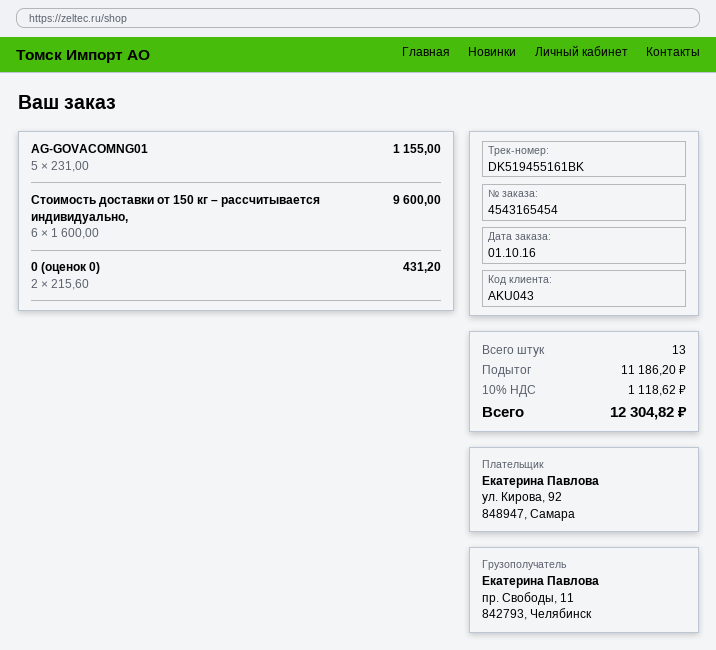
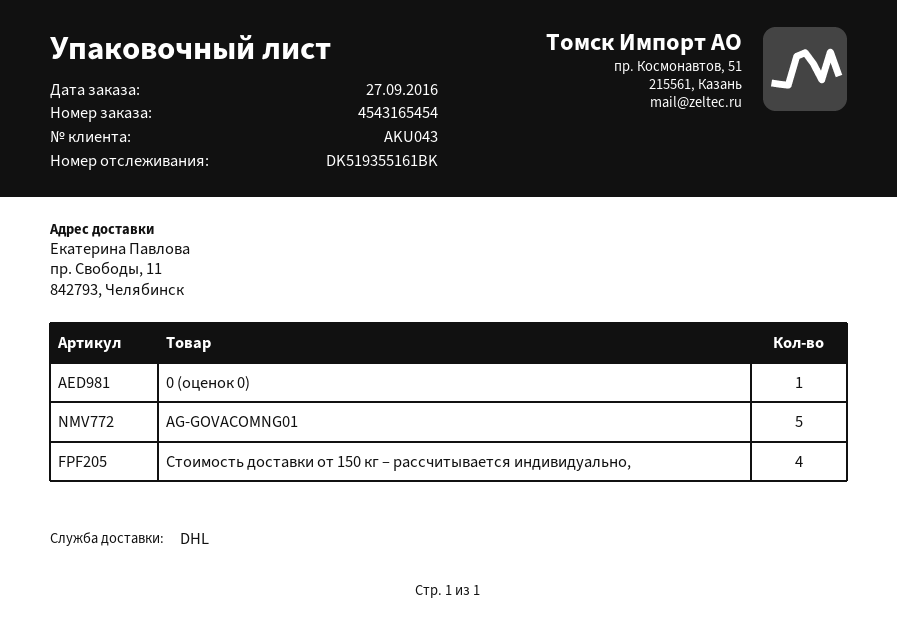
order date: 2016-10-01 -> 2016-09-27
tracking number: DK519455161BK -> DK519355161BK
Стоимость доставки от 150 кг – рассчитывается индивидуально,: 6 -> 4
0 (оценок 0): 2 -> 1

